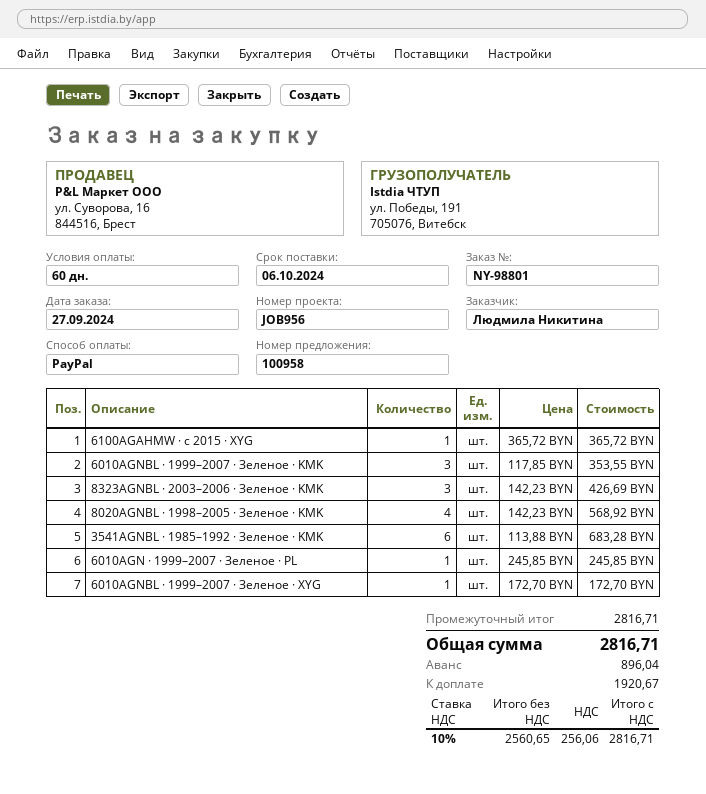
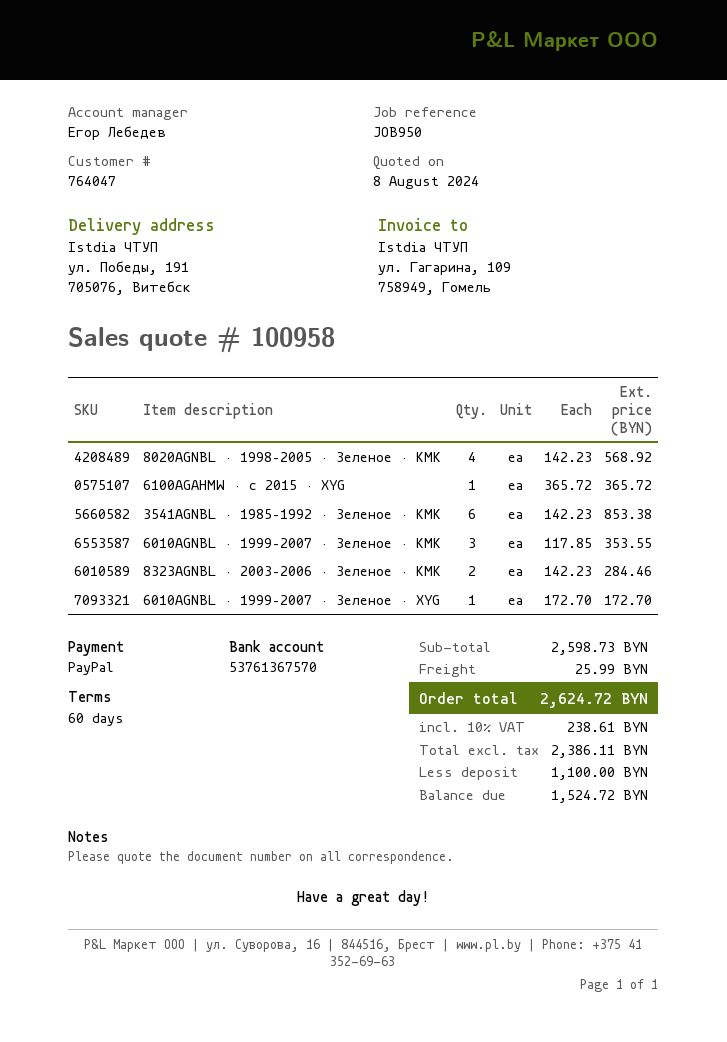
reference: JOB956 -> JOB950
8323AGNBL · 2003–2006 · Зеленое · KMK: 3 x 142.23 = 426.69 -> 2 x 142.23 = 284.46
3541AGNBL · 1985–1992 · Зеленое · KMK: 6 x 113.88 = 683.28 -> 6 x 142.23 = 853.38
6010AGN · 1999–2007 · Зеленое · PL: 1 x 245.85 = 245.85 -> none
subtotal: 2816.71 -> 2598.73
shipping: none -> 25.99
net: 2560.65 -> 2386.11
tax: 10% = 256.06 -> 10% = 238.61
total: 2816.71 -> 2624.72
deposit: 896.04 -> 1100.00
balance: 1920.67 -> 1524.72

